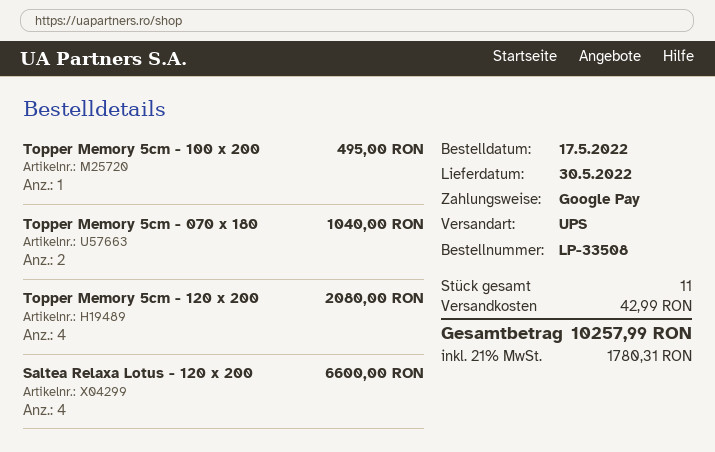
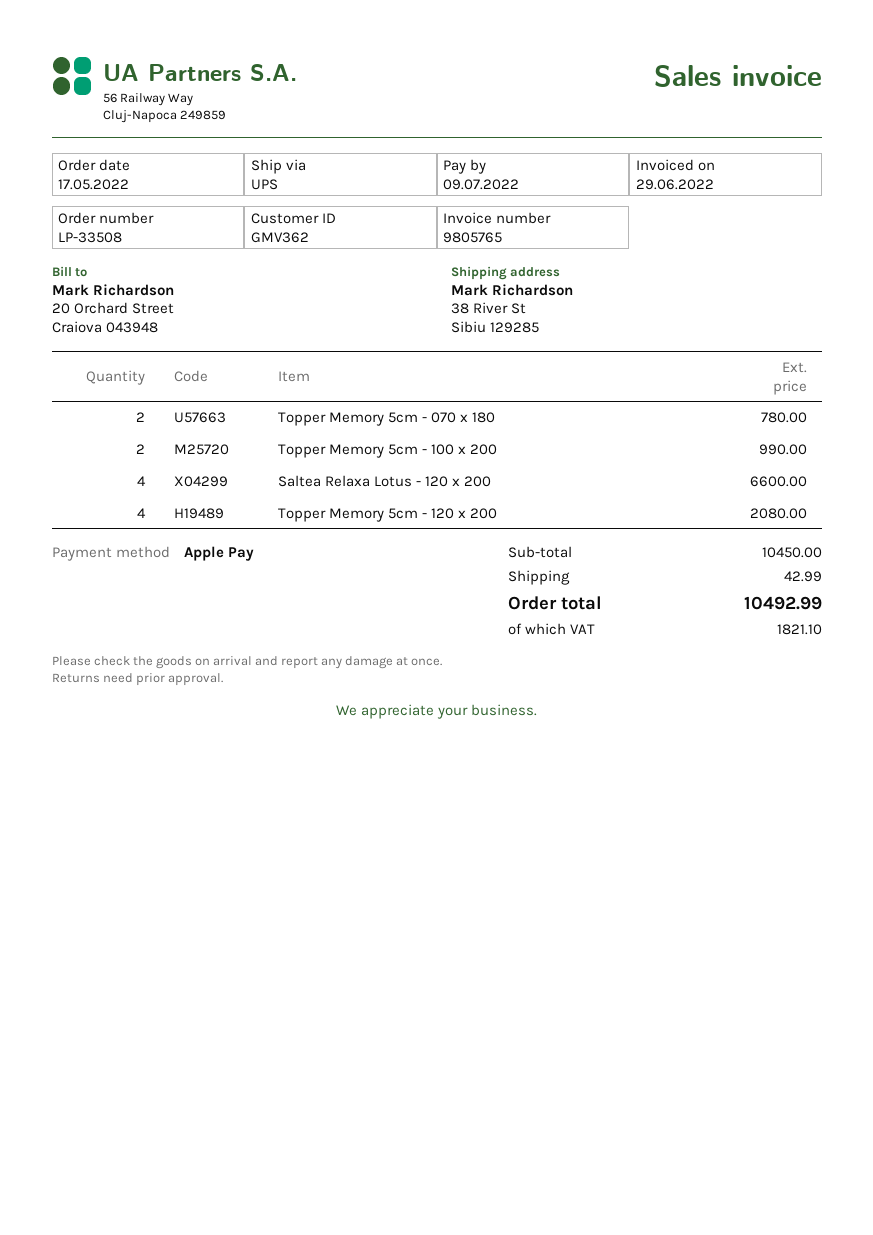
payment method: Google Pay -> Apple Pay
Topper Memory 5cm - 100 x 200: 1 for 495.00 -> 2 for 990.00
Topper Memory 5cm - 070 x 180: 2 for 1040.00 -> 2 for 780.00
tax: 1780.31 -> 1821.10
total: 10257.99 -> 10492.99

